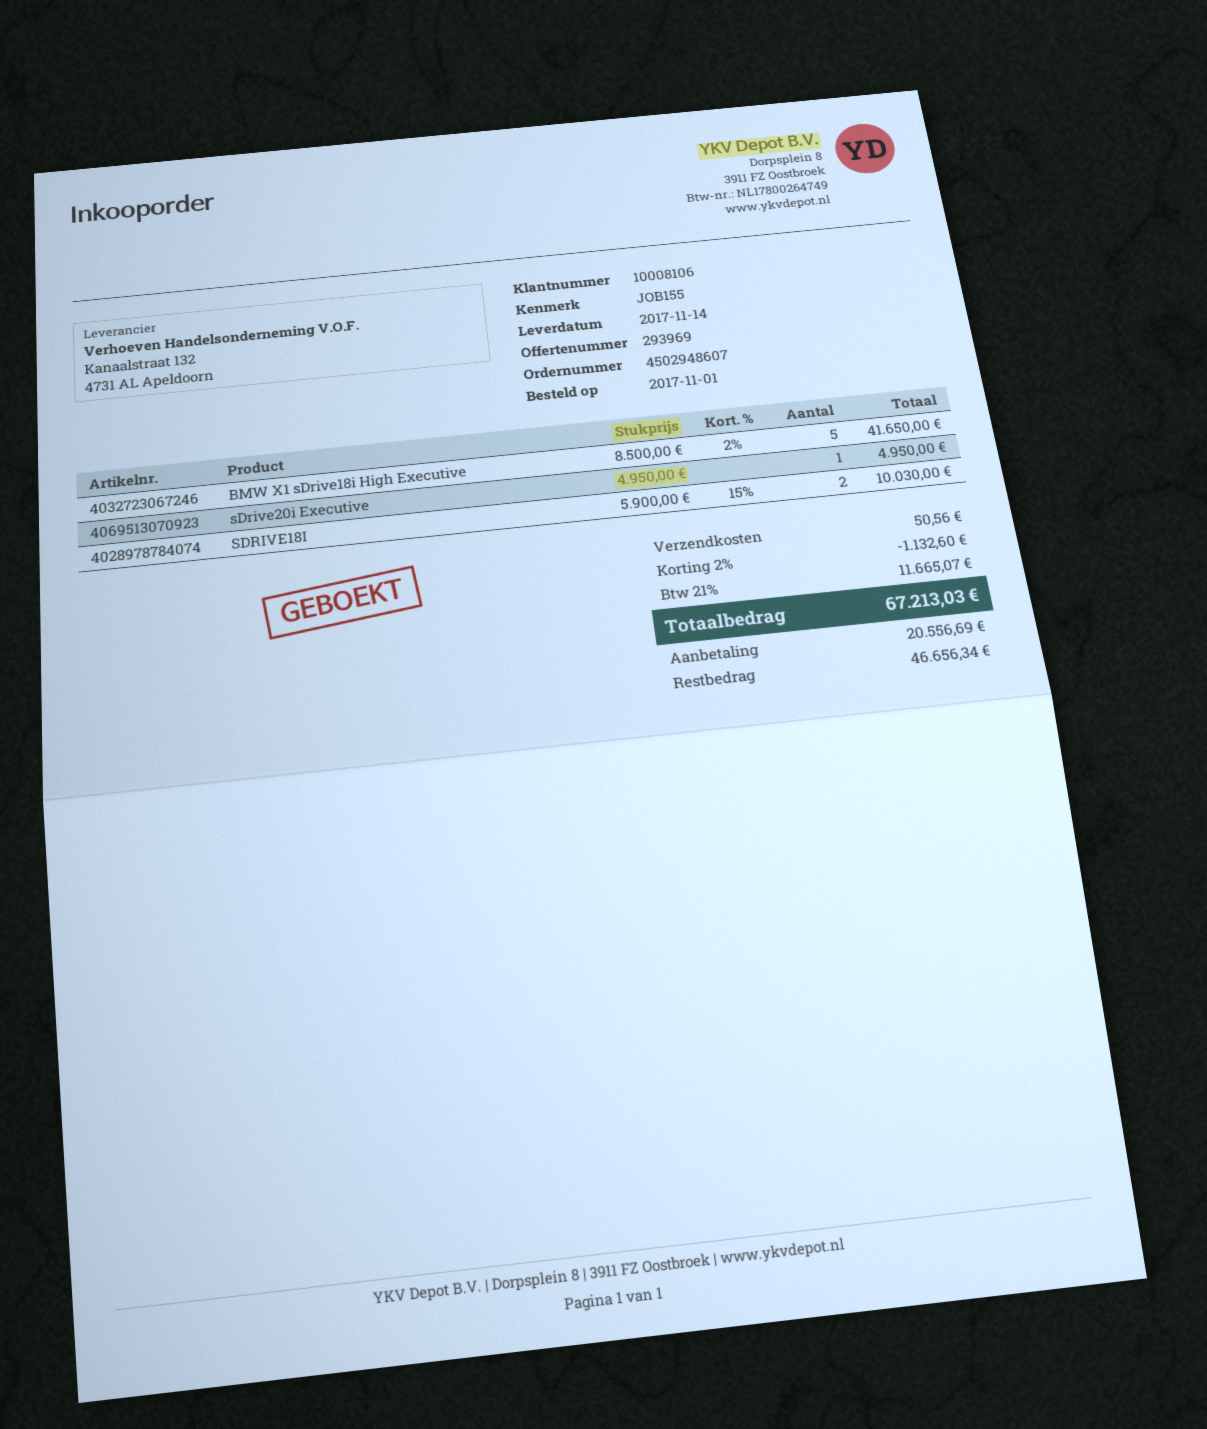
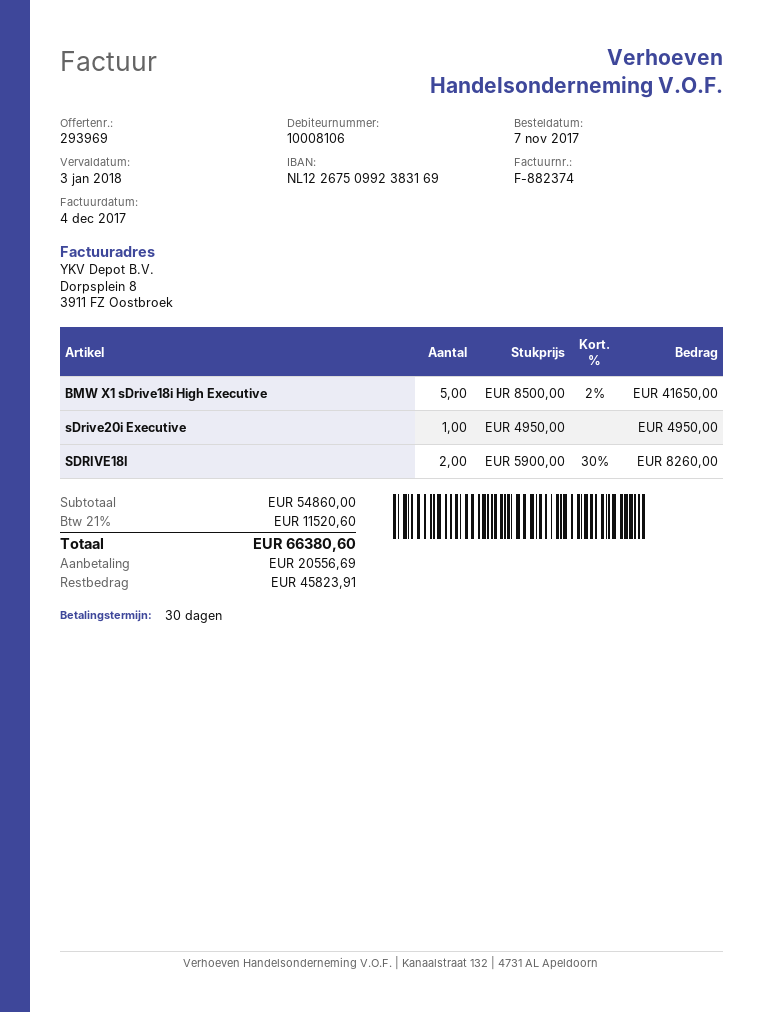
order date: 2017-11-01 -> 2017-11-07
SDRIVE18I: 2 x 5900.00 - 15% = 10030.00 -> 2 x 5900.00 - 30% = 8260.00
discount: 2% = 1132.60 -> none
shipping: 50.56 -> none
tax: 21% = 11665.07 -> 21% = 11520.60
total: 67213.03 -> 66380.60
balance: 46656.34 -> 45823.91

